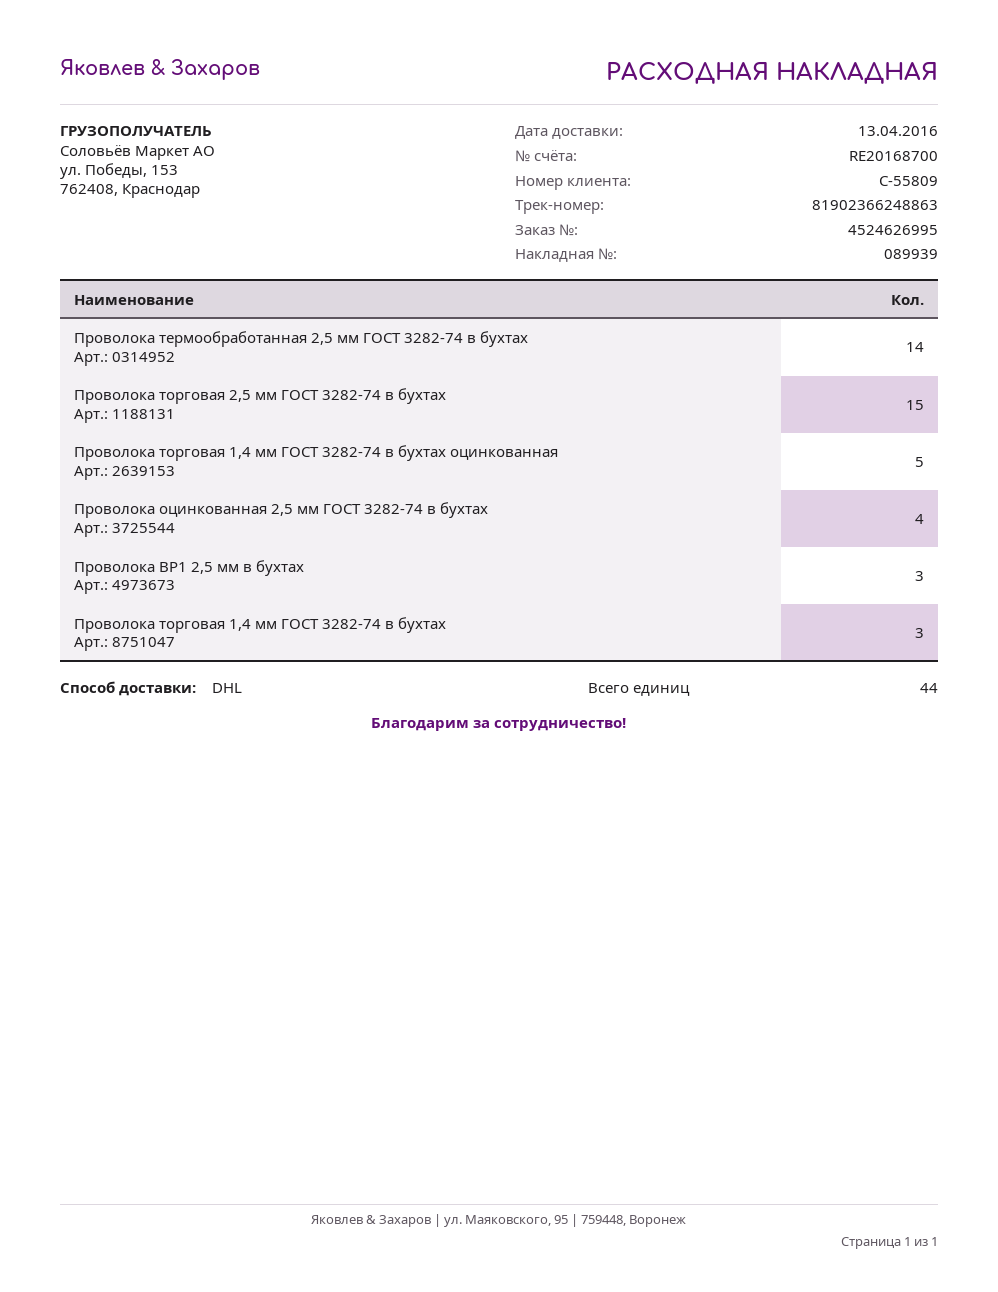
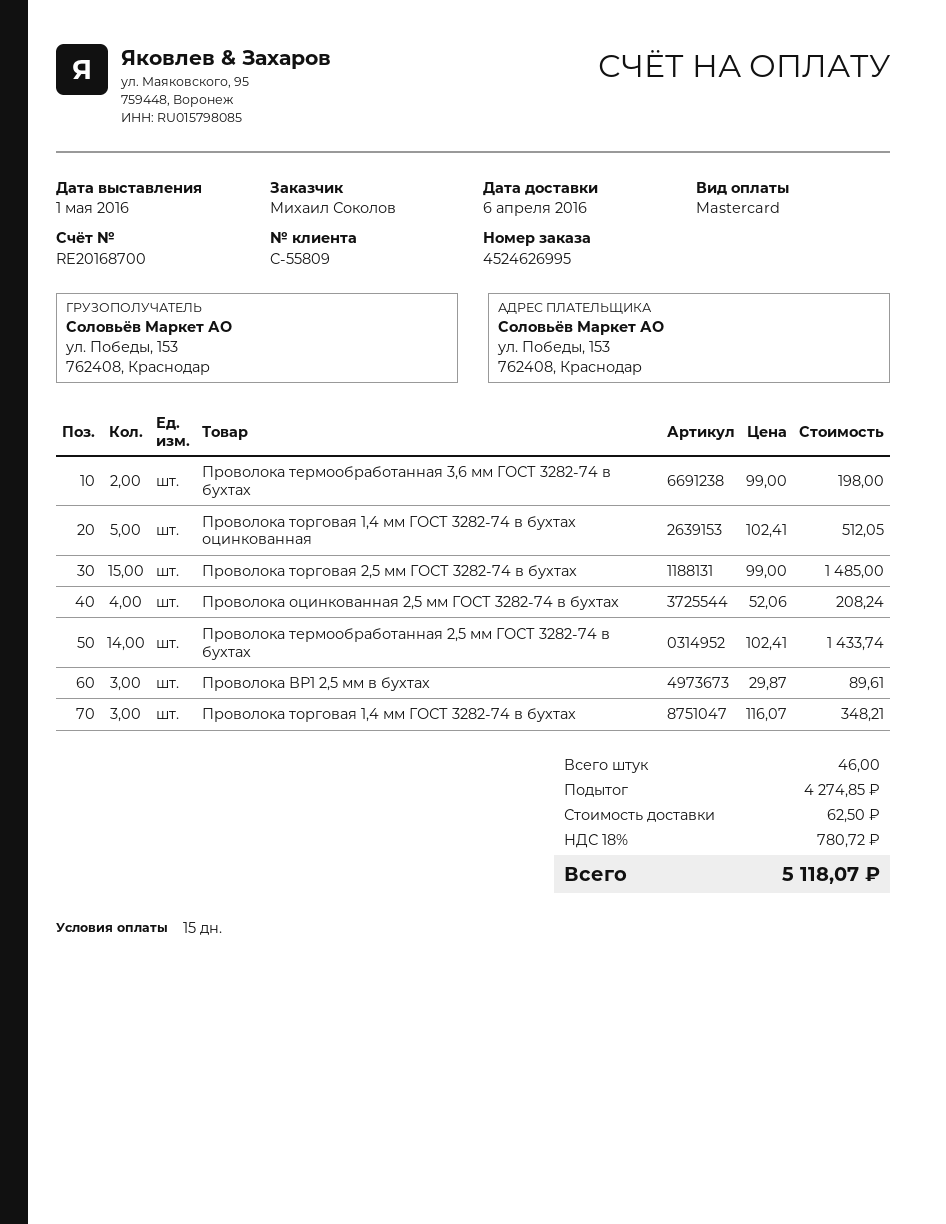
delivery date: 2016-04-13 -> 2016-04-06
Проволока термообработанная 3,6 мм ГОСТ 3282-74 в бухтах: none -> 2
total quantity: 44 -> 46

